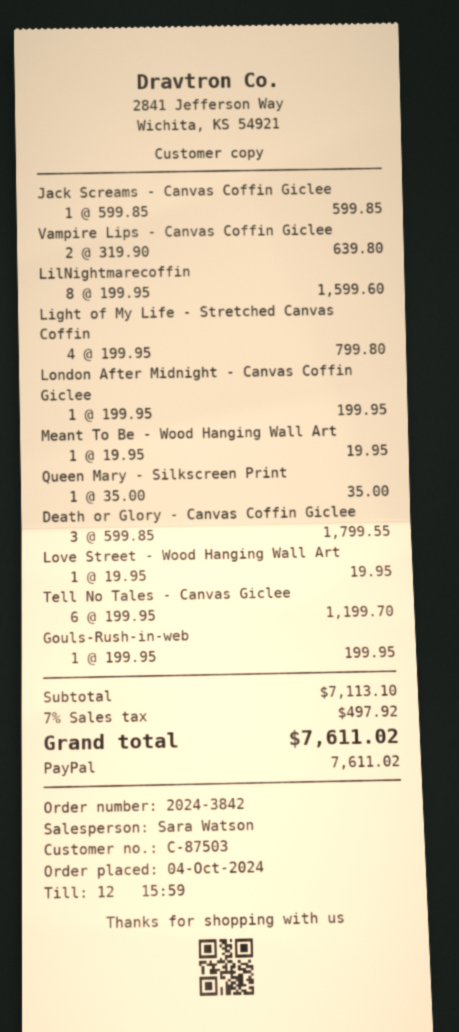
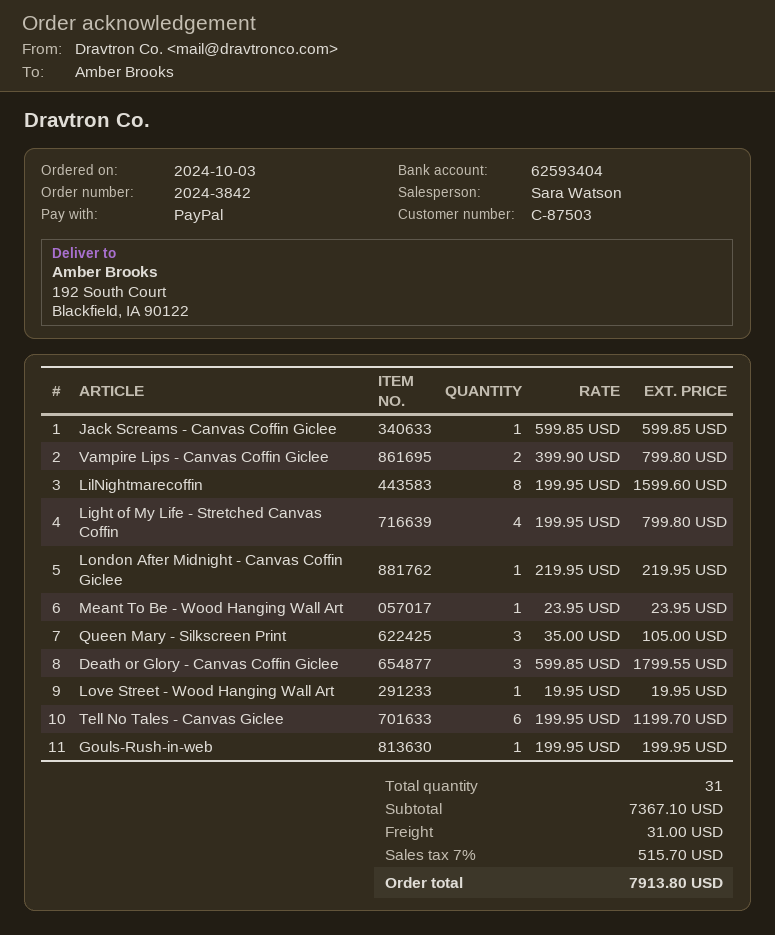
order date: 2024-10-04 -> 2024-10-03
Vampire Lips - Canvas Coffin Giclee: 2 x 319.90 = 639.80 -> 2 x 399.90 = 799.80
London After Midnight - Canvas Coffin Giclee: 1 x 199.95 = 199.95 -> 1 x 219.95 = 219.95
Meant To Be - Wood Hanging Wall Art: 1 x 19.95 = 19.95 -> 1 x 23.95 = 23.95
Queen Mary - Silkscreen Print: 1 x 35.00 = 35.00 -> 3 x 35.00 = 105.00
subtotal: 7113.10 -> 7367.10
shipping: none -> 31.00
tax: 7% = 497.92 -> 7% = 515.70
total: 7611.02 -> 7913.80

